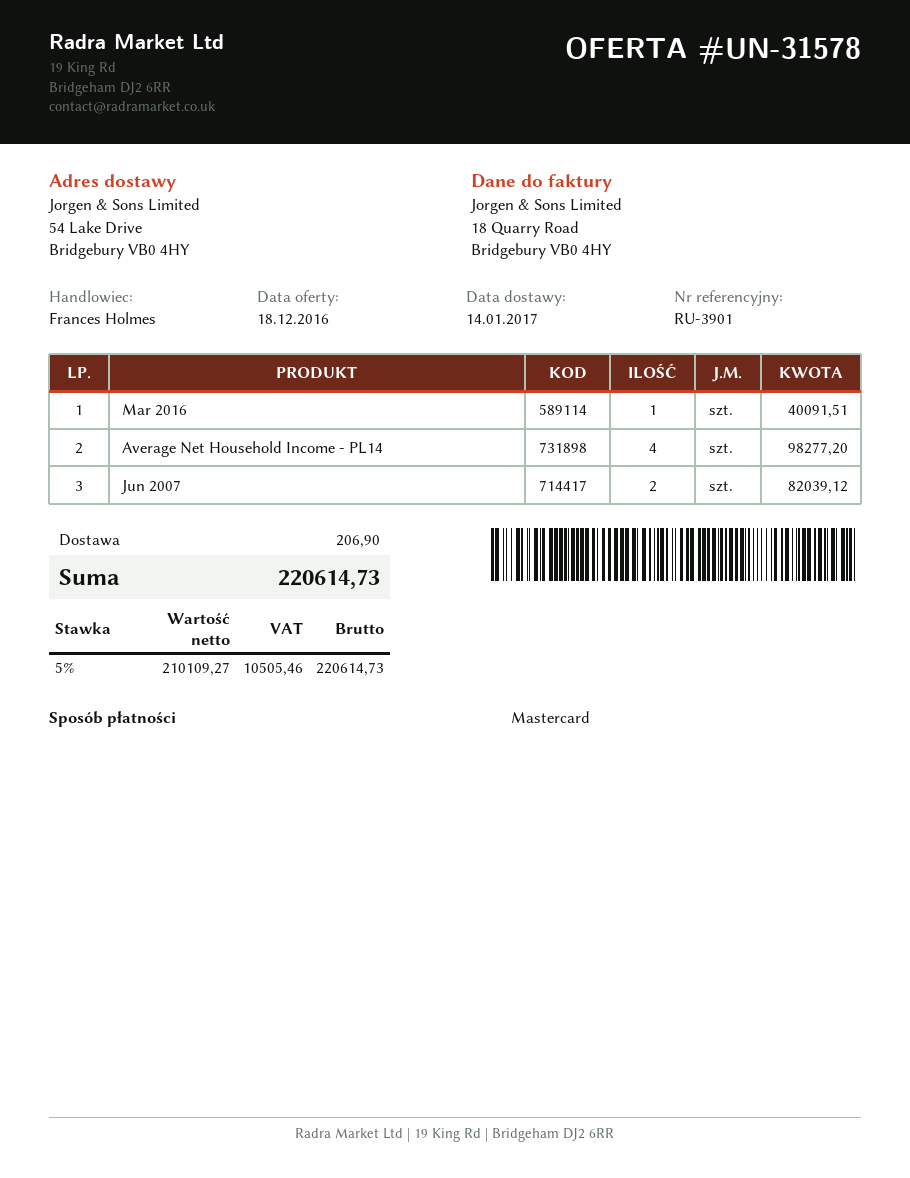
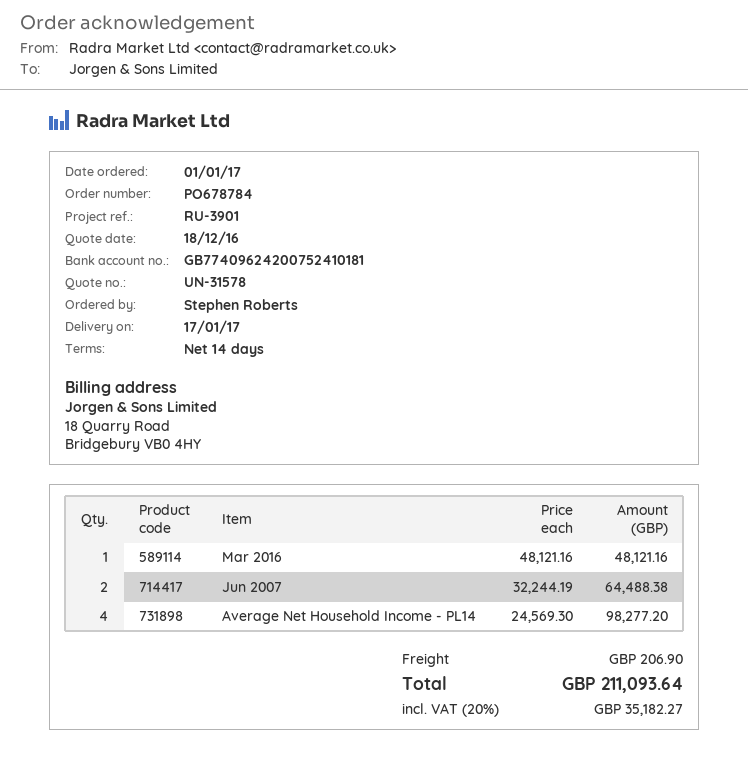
delivery date: 2017-01-14 -> 2017-01-17
Mar 2016: 1 for 40091.51 -> 1 for 48121.16
Jun 2007: 2 for 82039.12 -> 2 for 64488.38
tax: 5% = 10505.46 -> 20% = 35182.27
total: 220614.73 -> 211093.64

